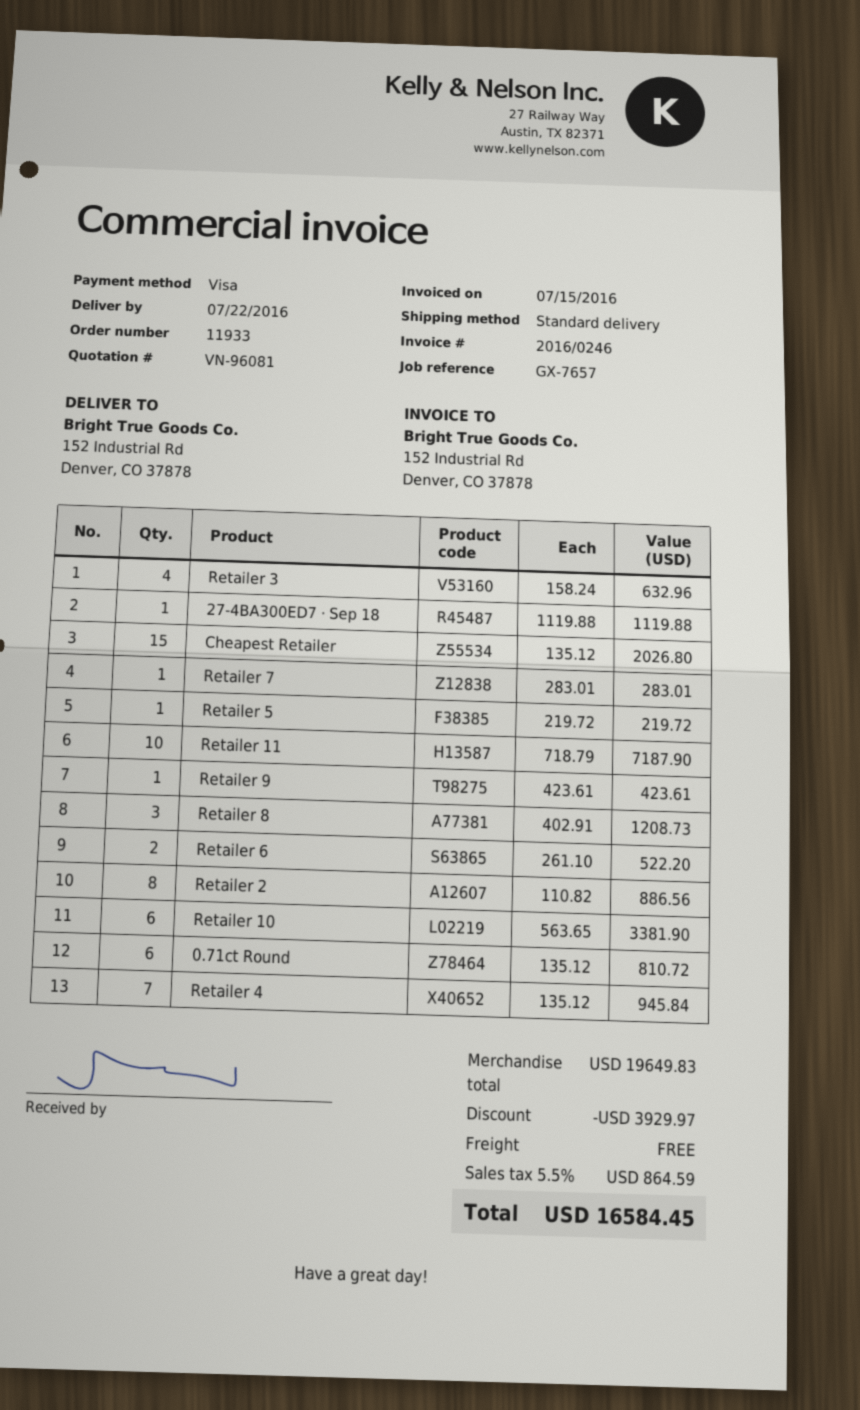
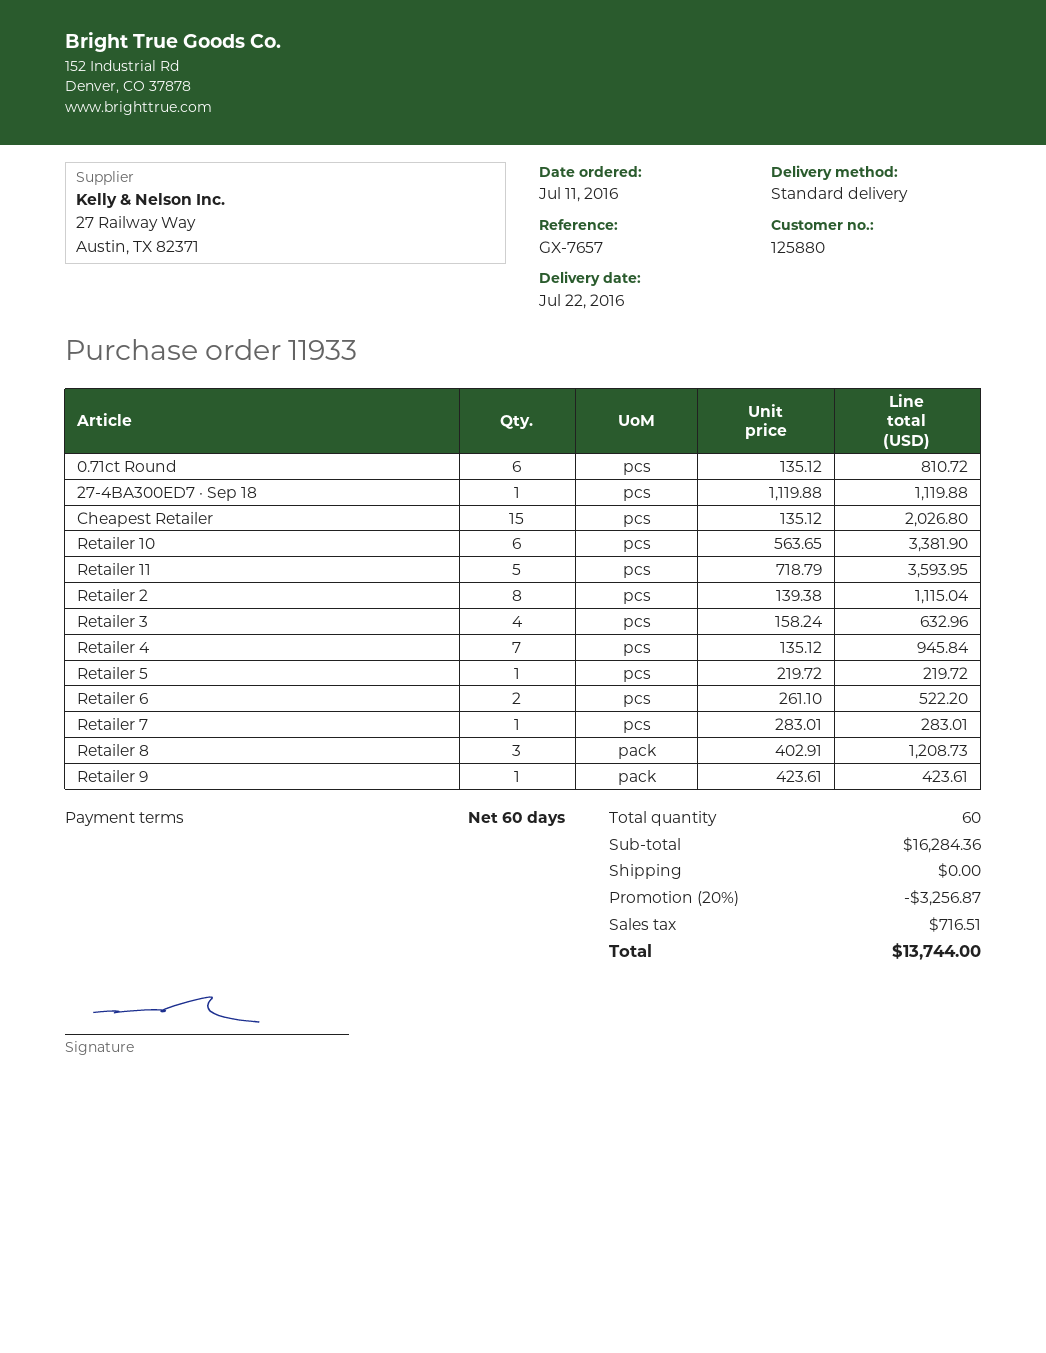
Retailer 11: 10 x 718.79 = 7187.90 -> 5 x 718.79 = 3593.95
Retailer 2: 8 x 110.82 = 886.56 -> 8 x 139.38 = 1115.04
subtotal: 19649.83 -> 16284.36
discount: 3929.97 -> 3256.87
tax: 864.59 -> 716.51
total: 16584.45 -> 13744.00

